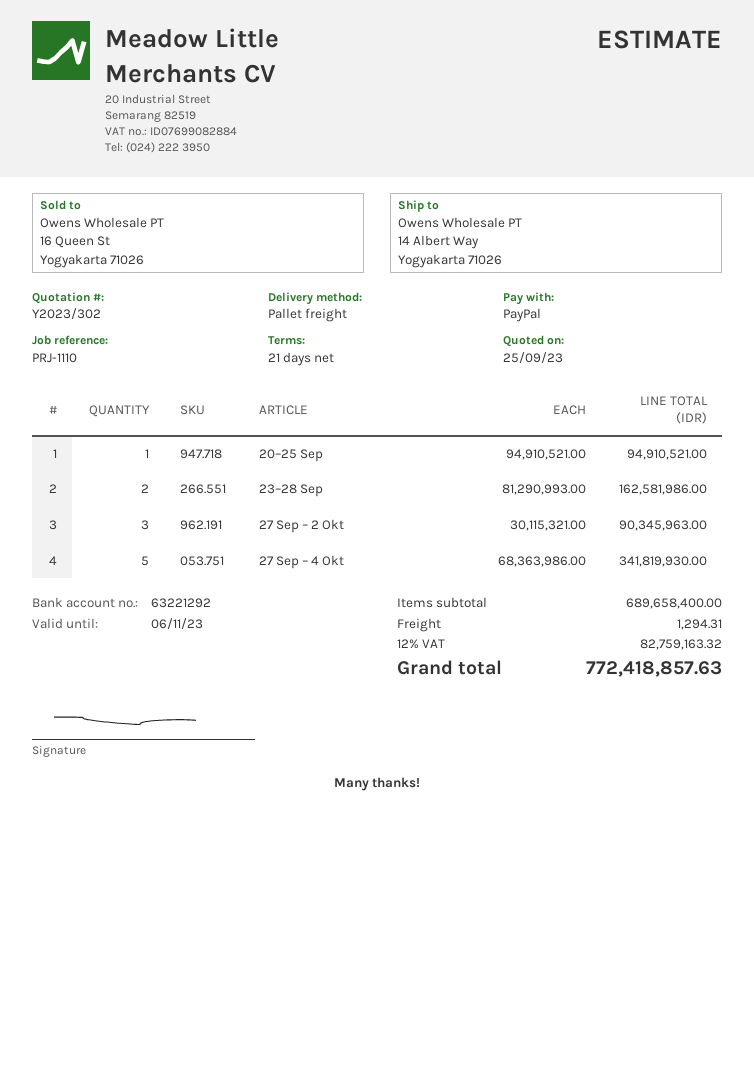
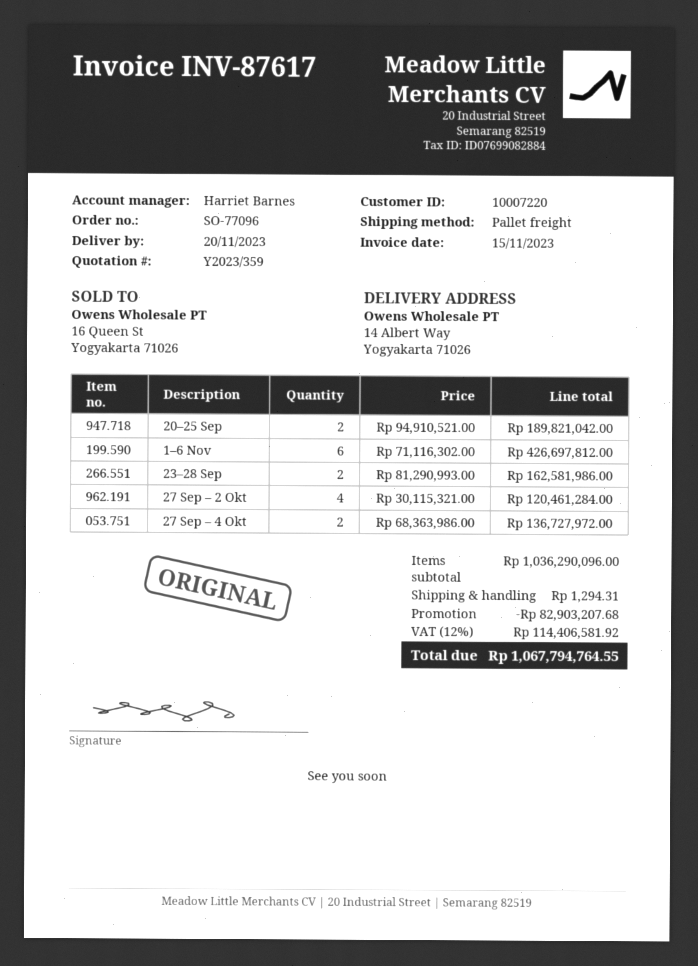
quote number: Y2023/302 -> Y2023/359
20–25 Sep: 1 x 94910521.00 = 94910521.00 -> 2 x 94910521.00 = 189821042.00
27 Sep – 2 Okt: 3 x 30115321.00 = 90345963.00 -> 4 x 30115321.00 = 120461284.00
27 Sep – 4 Okt: 5 x 68363986.00 = 341819930.00 -> 2 x 68363986.00 = 136727972.00
1–6 Nov: none -> 6 x 71116302.00 = 426697812.00
subtotal: 689658400.00 -> 1036290096.00
discount: none -> 82903207.68
tax: 12% = 82759163.32 -> 12% = 114406581.92
total: 772418857.63 -> 1067794764.55

